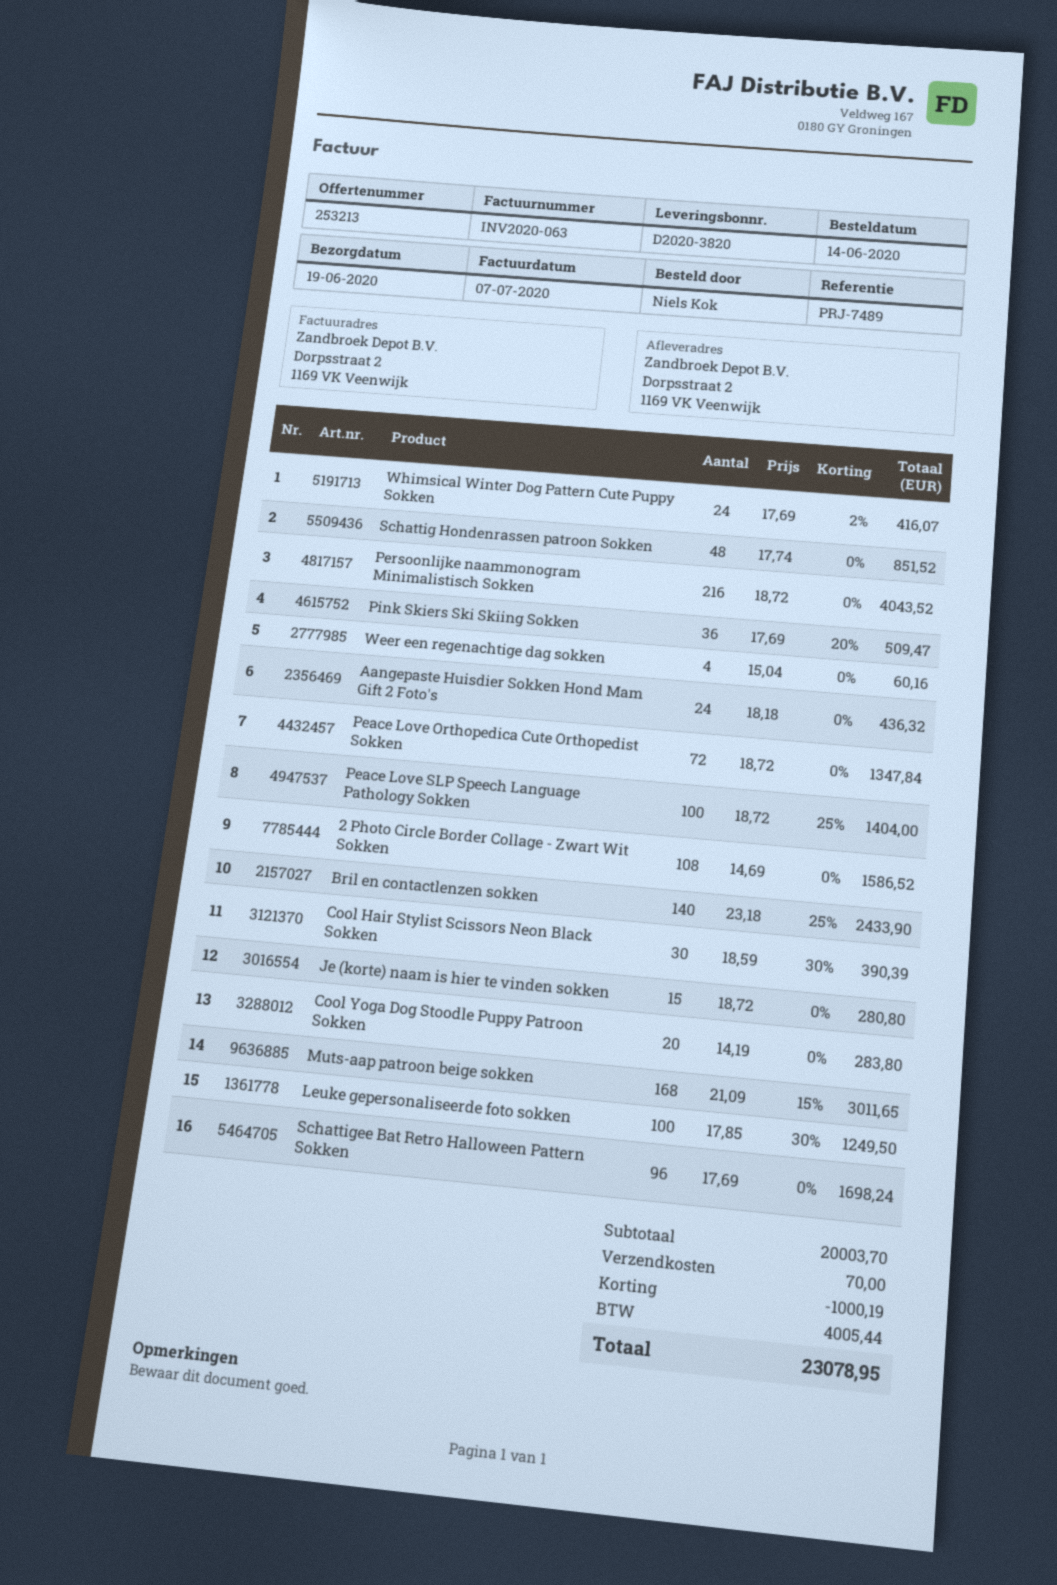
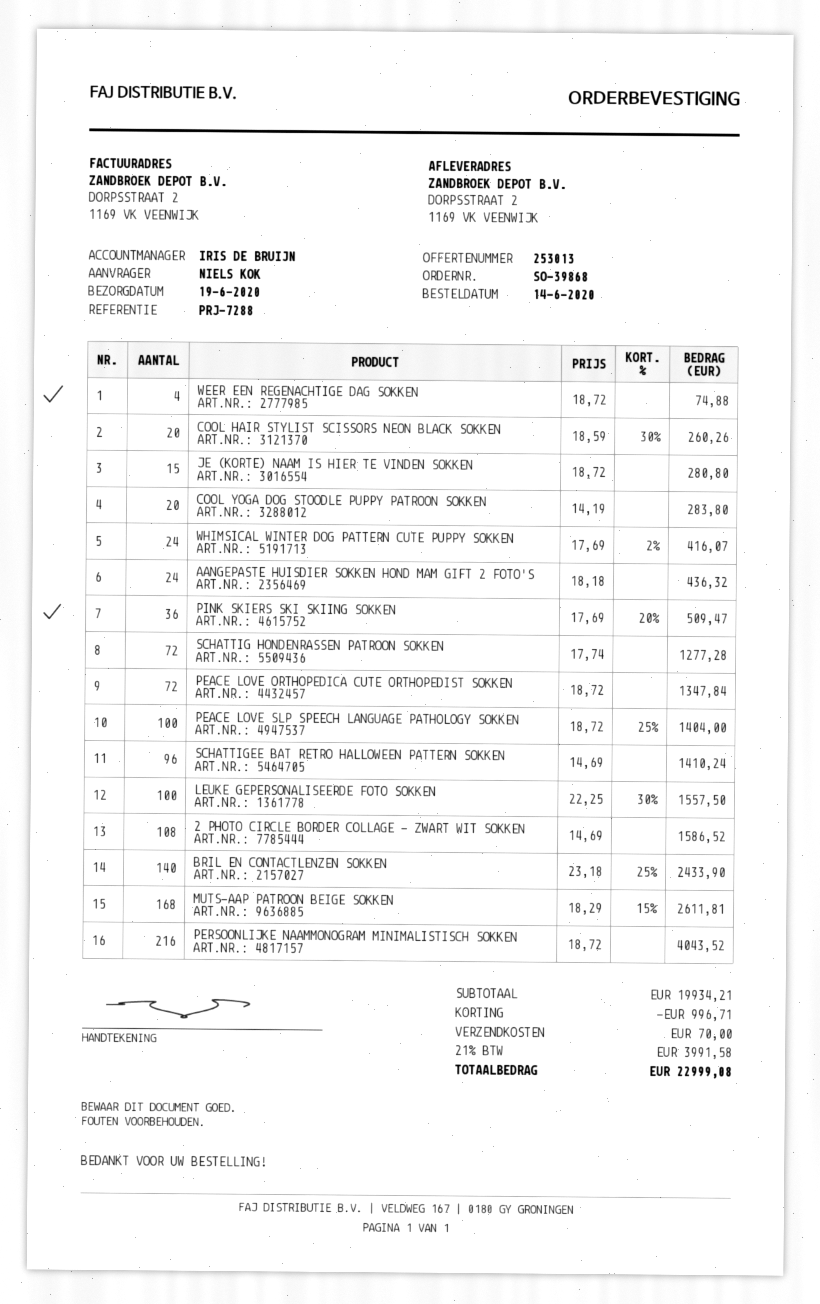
quote number: 253213 -> 253013
reference: PRJ-7489 -> PRJ-7288
Schattig Hondenrassen patroon Sokken: 48 x 17.74 = 851.52 -> 72 x 17.74 = 1277.28
Weer een regenachtige dag sokken: 4 x 15.04 = 60.16 -> 4 x 18.72 = 74.88
Cool Hair Stylist Scissors Neon Black Sokken: 30 x 18.59 - 30% = 390.39 -> 20 x 18.59 - 30% = 260.26
Muts-aap patroon beige sokken: 168 x 21.09 - 15% = 3011.65 -> 168 x 18.29 - 15% = 2611.81
Leuke gepersonaliseerde foto sokken: 100 x 17.85 - 30% = 1249.50 -> 100 x 22.25 - 30% = 1557.50
Schattigee Bat Retro Halloween Pattern Sokken: 96 x 17.69 = 1698.24 -> 96 x 14.69 = 1410.24
subtotal: 20003.70 -> 19934.21
discount: 1000.19 -> 996.71
tax: 4005.44 -> 3991.58
total: 23078.95 -> 22999.08

